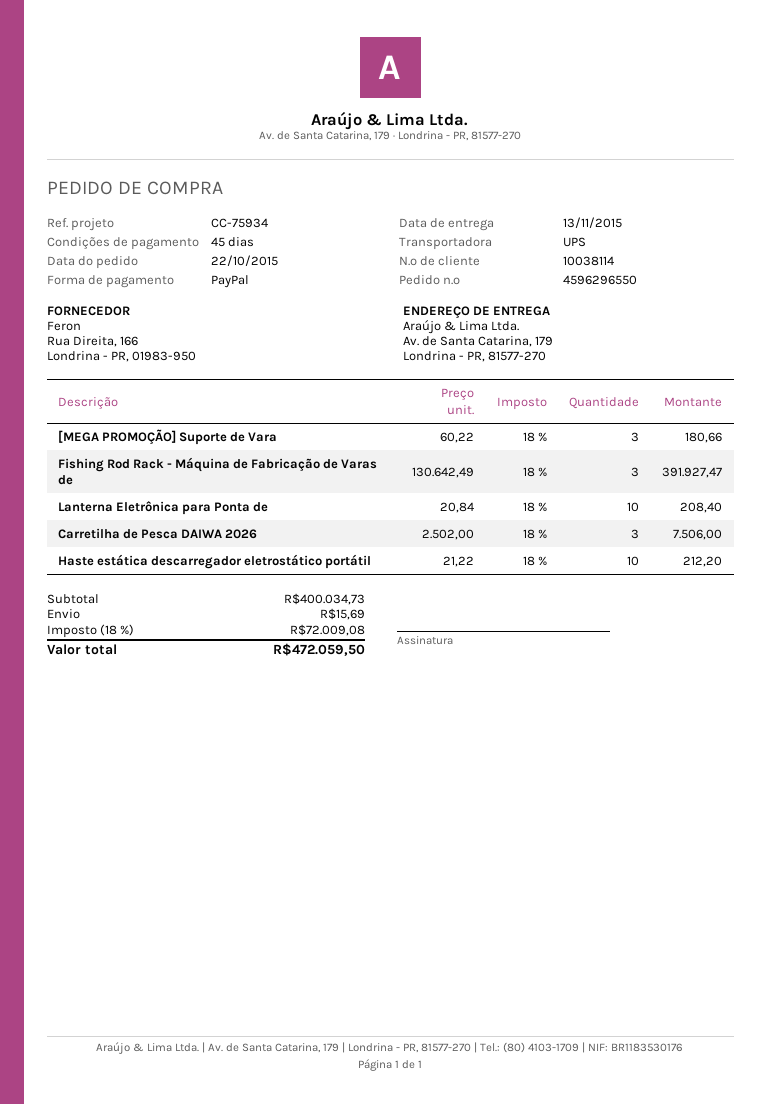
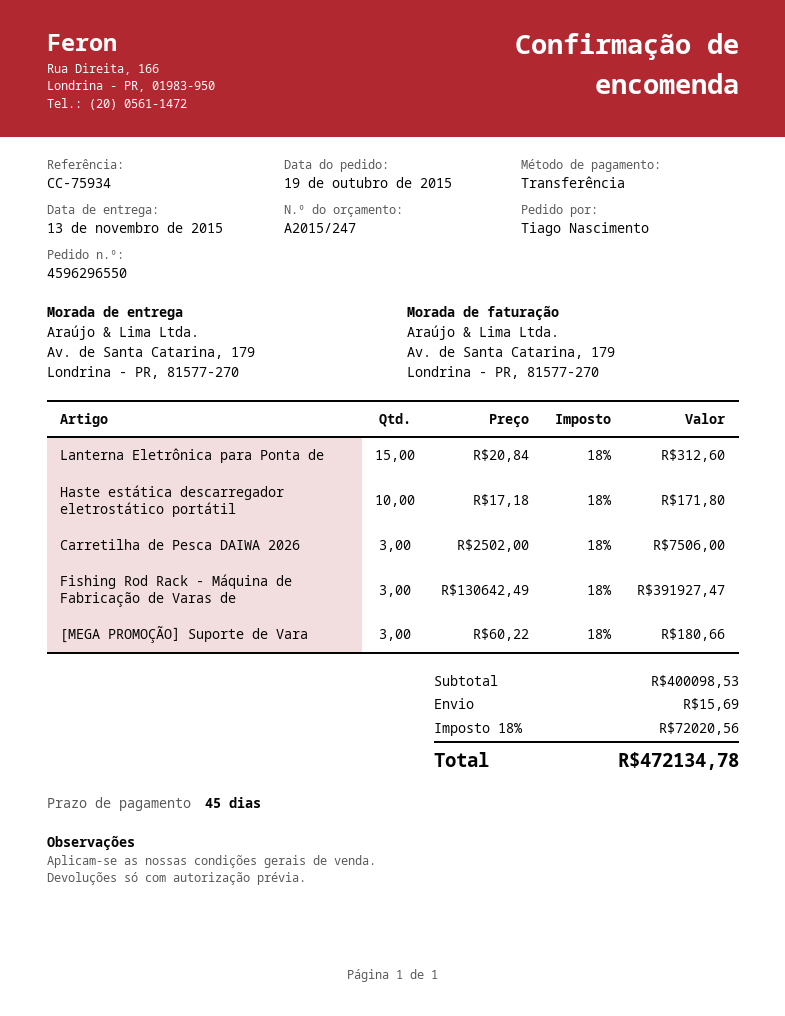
order date: 2015-10-22 -> 2015-10-19
payment method: PayPal -> bank transfer
Lanterna Eletrônica para Ponta de: 10 x 20.84 = 208.40 -> 15 x 20.84 = 312.60
Haste estática descarregador eletrostático portátil: 10 x 21.22 = 212.20 -> 10 x 17.18 = 171.80
subtotal: 400034.73 -> 400098.53
tax: 18% = 72009.08 -> 18% = 72020.56
total: 472059.50 -> 472134.78

